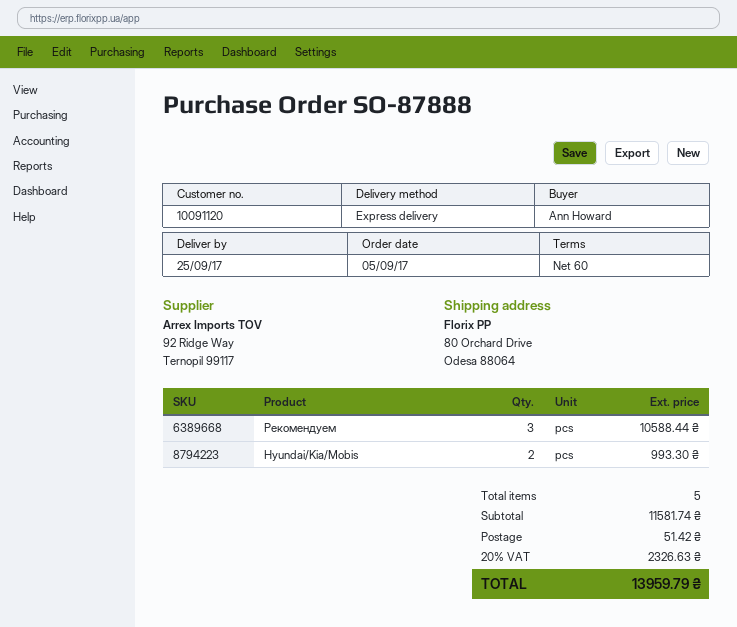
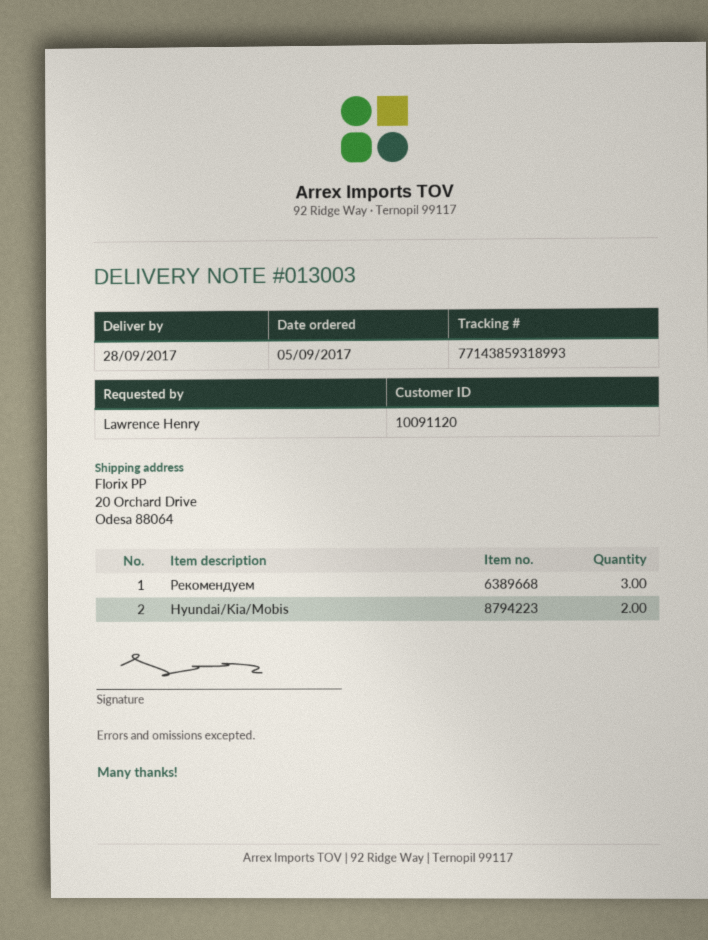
delivery date: 2017-09-25 -> 2017-09-28
ordered by: Ann Howard -> Lawrence Henry
ship to: 80 Orchard Drive, Odesa 88064 -> 20 Orchard Drive, Odesa 88064

